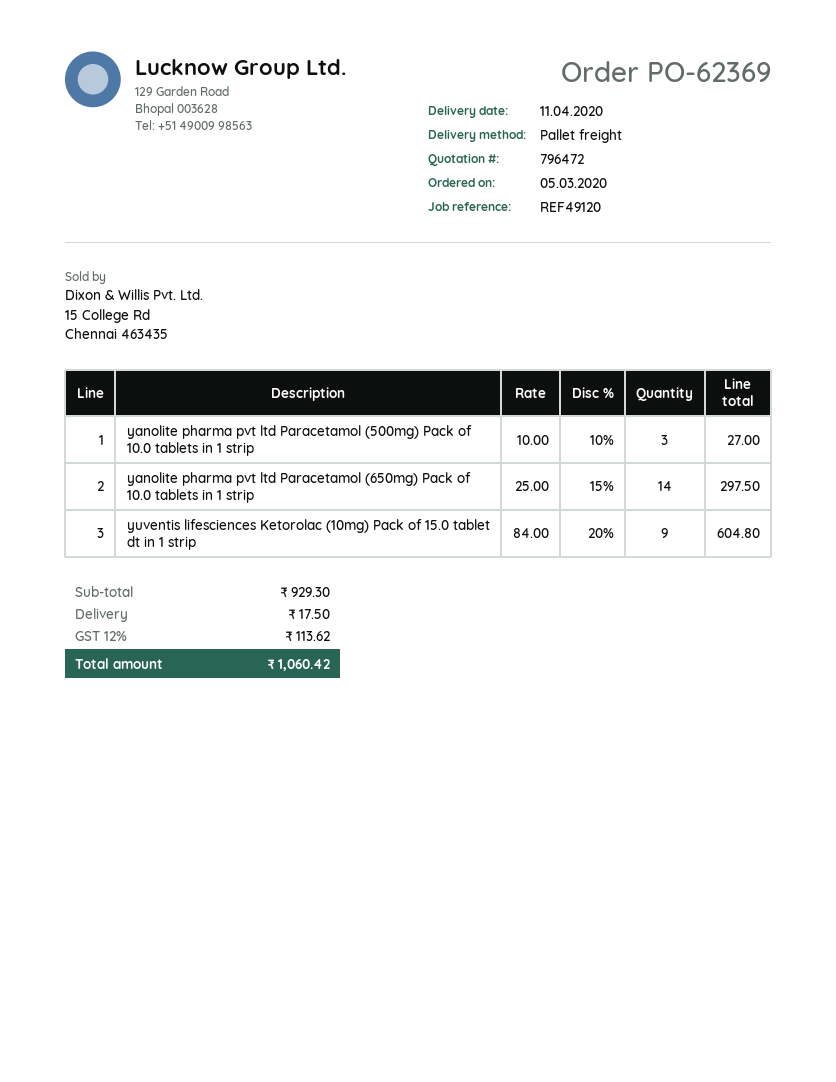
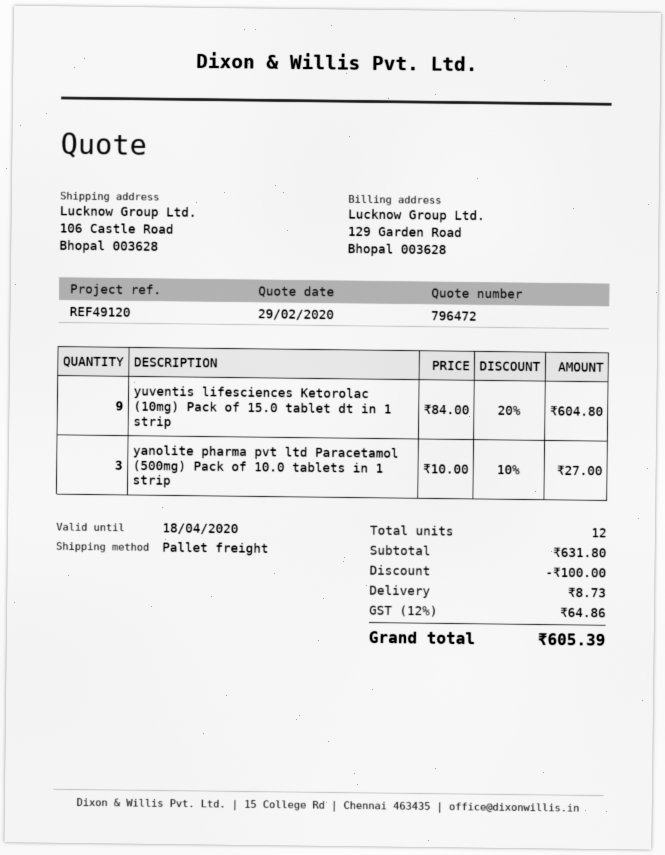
yanolite pharma pvt ltd Paracetamol (650mg) Pack of 10.0 tablets in 1 strip: 14 x 25.00 - 15% = 297.50 -> none
subtotal: 929.30 -> 631.80
discount: none -> 100.00
shipping: 17.50 -> 8.73
tax: 12% = 113.62 -> 12% = 64.86
total: 1060.42 -> 605.39

